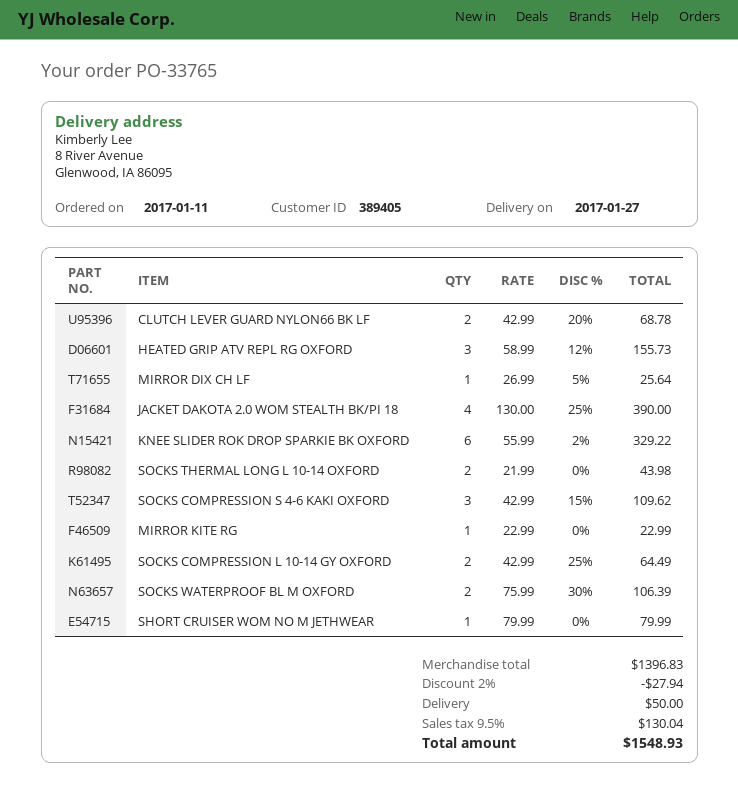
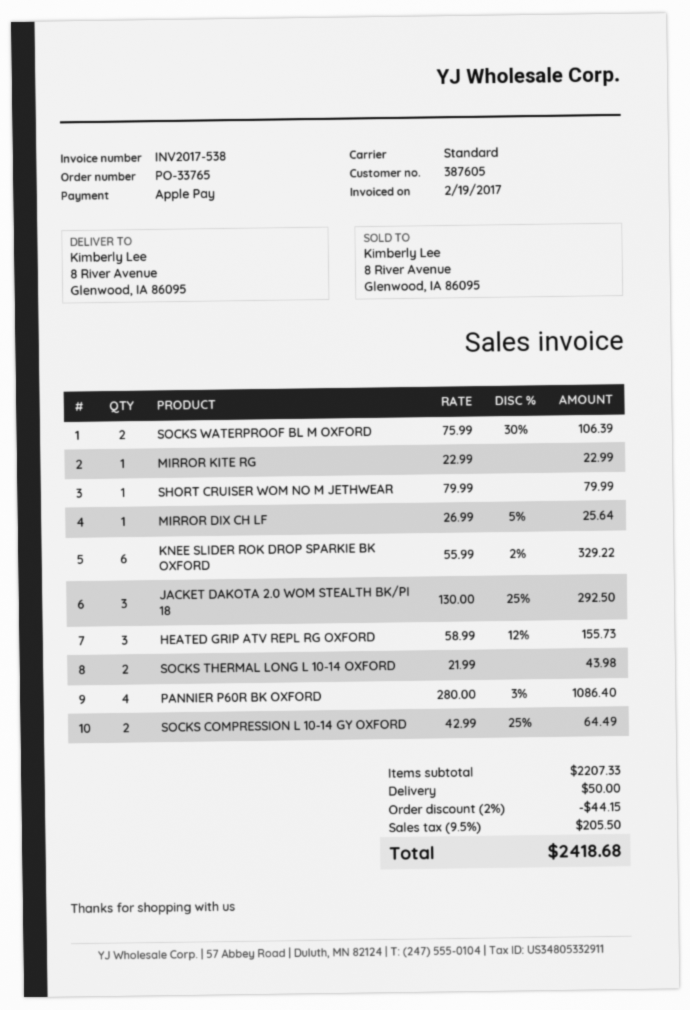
customer number: 389405 -> 387605
CLUTCH LEVER GUARD NYLON66 BK LF: 2 x 42.99 - 20% = 68.78 -> none
JACKET DAKOTA 2.0 WOM STEALTH BK/PI 18: 4 x 130.00 - 25% = 390.00 -> 3 x 130.00 - 25% = 292.50
SOCKS COMPRESSION S 4-6 KAKI OXFORD: 3 x 42.99 - 15% = 109.62 -> none
PANNIER P60R BK OXFORD: none -> 4 x 280.00 - 3% = 1086.40
subtotal: 1396.83 -> 2207.33
discount: 2% = 27.94 -> 2% = 44.15
tax: 9.5% = 130.04 -> 9.5% = 205.50
total: 1548.93 -> 2418.68

